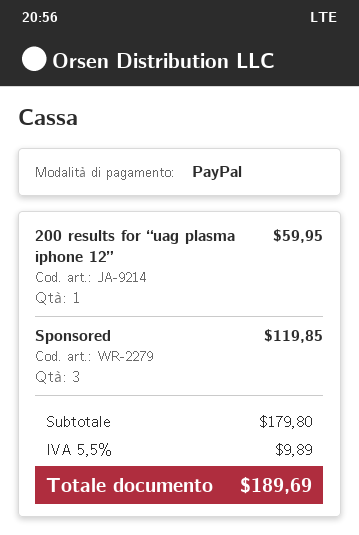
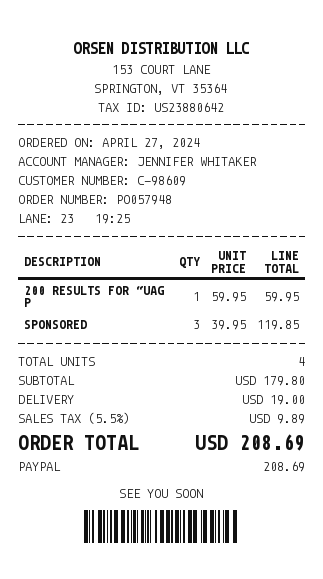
shipping: none -> 19.00
total: 189.69 -> 208.69

